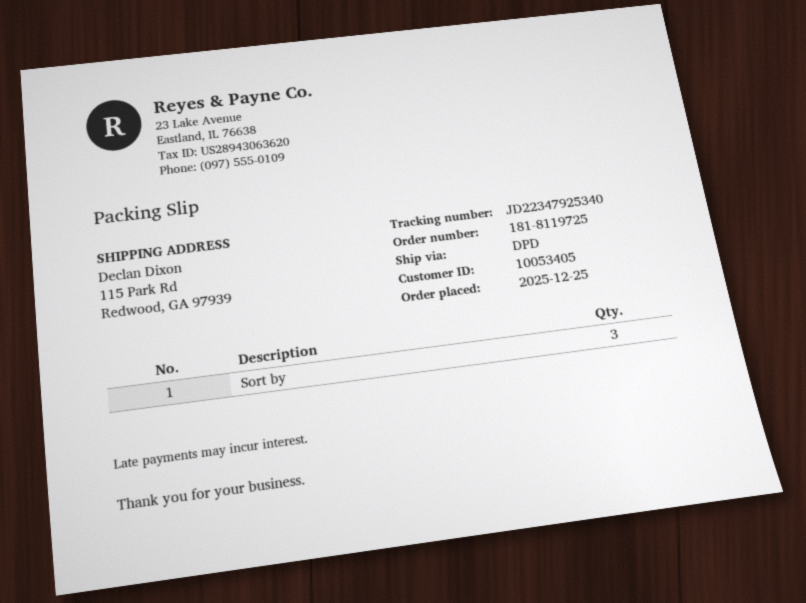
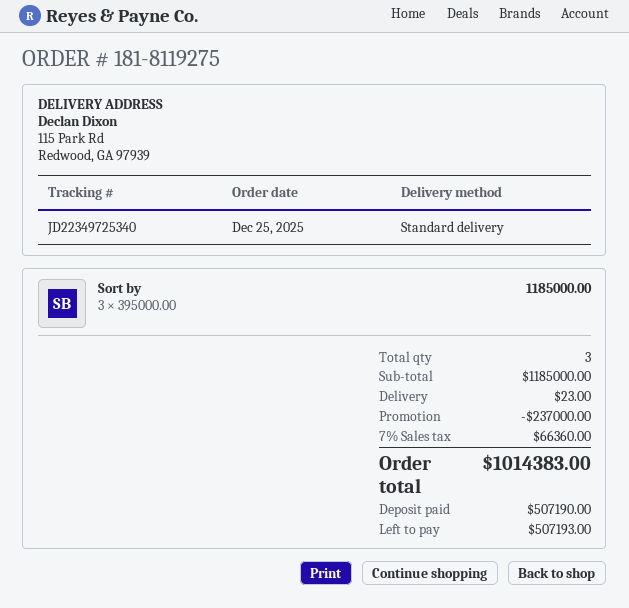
order number: 181-8119725 -> 181-8119275
shipping method: DPD -> standard
tracking number: JD22347925340 -> JD22349725340

